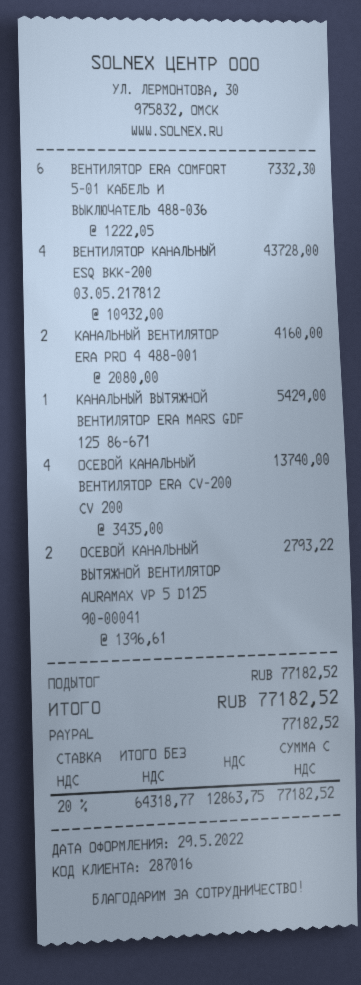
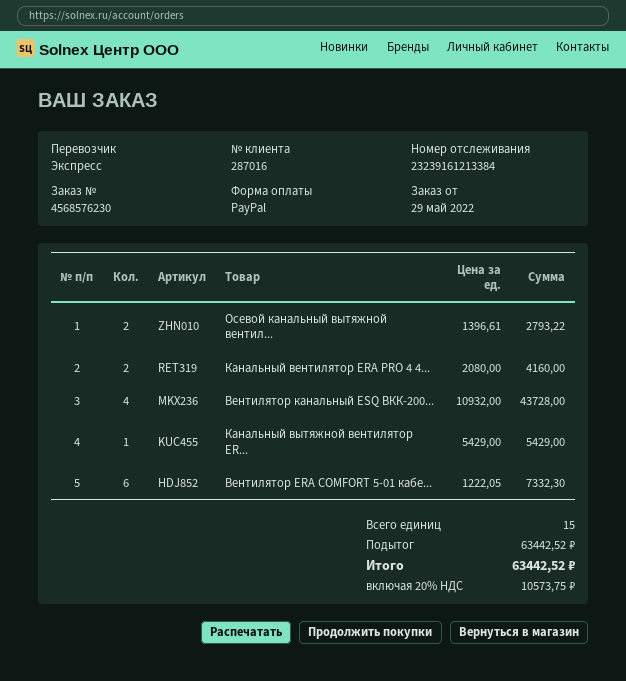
ОСЕВОЙ КАНАЛЬНЫЙ ВЕНТИЛЯТОР ERA CV-200 CV 200: 4 x 3435.00 = 13740.00 -> none
subtotal: 77182.52 -> 63442.52
tax: 20% = 12863.75 -> 20% = 10573.75
total: 77182.52 -> 63442.52

